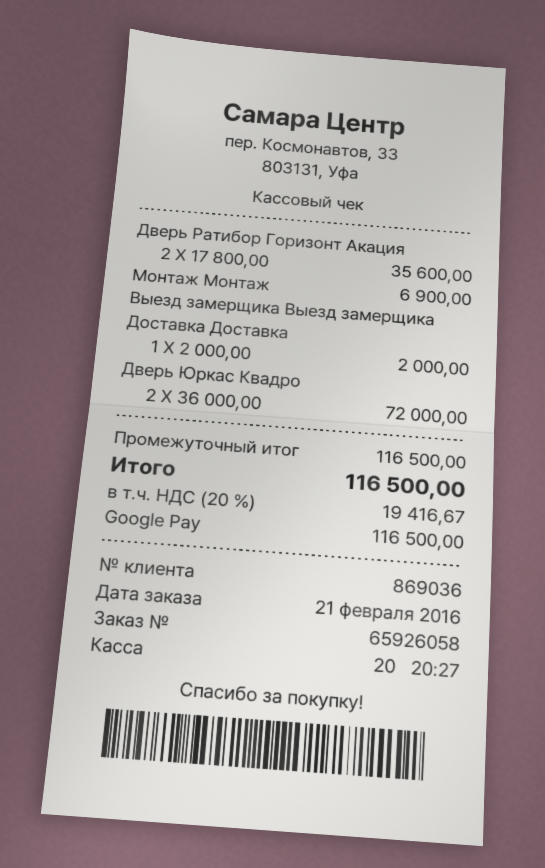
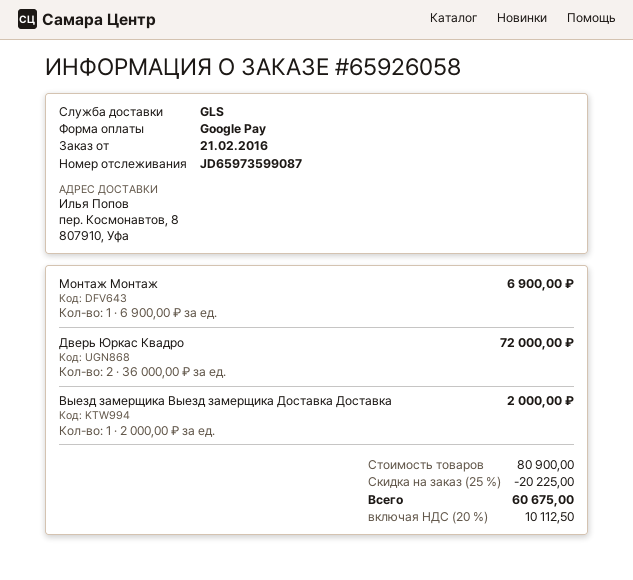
Дверь Ратибор Горизонт Акация: 2 x 17800.00 = 35600.00 -> none
subtotal: 116500.00 -> 80900.00
discount: none -> 25% = 20225.00
tax: 20% = 19416.67 -> 20% = 10112.50
total: 116500.00 -> 60675.00

